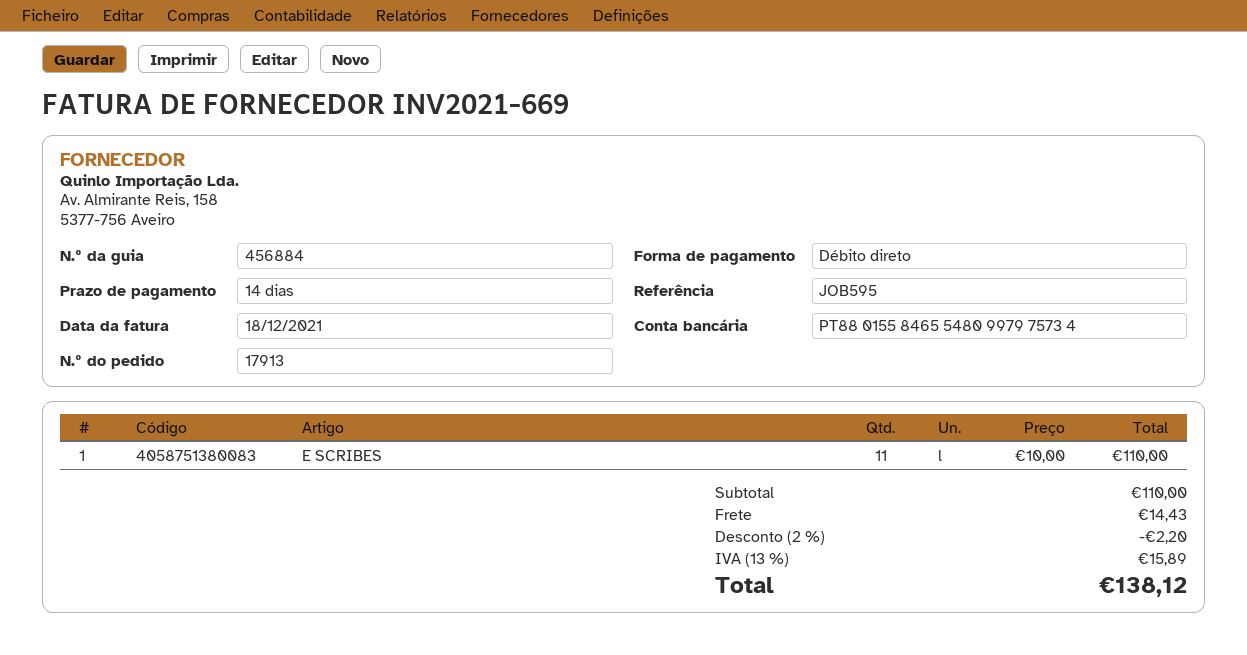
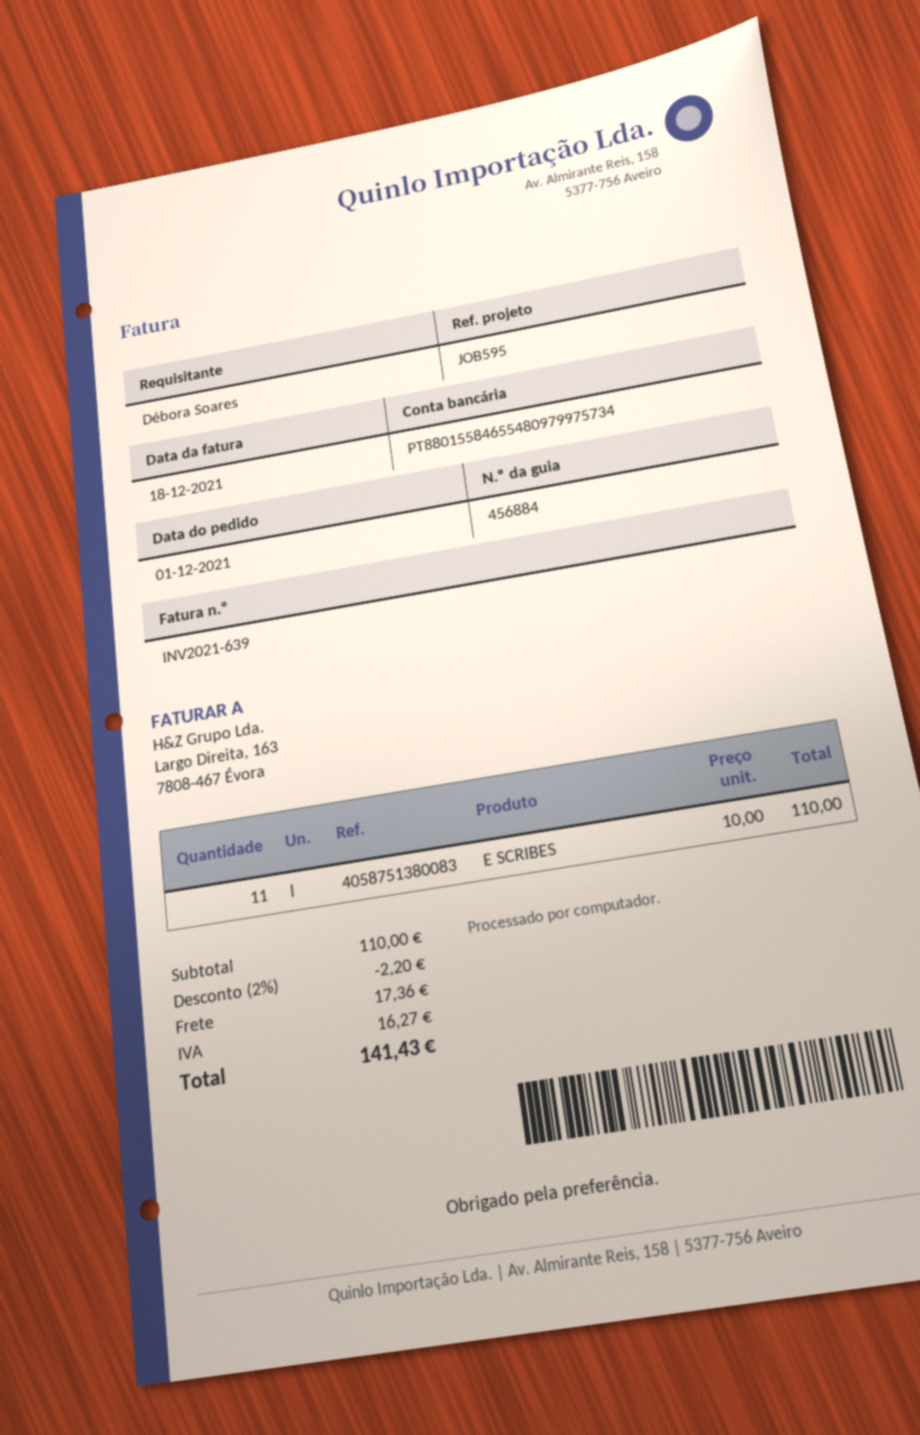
invoice number: INV2021-669 -> INV2021-639
bank account: PT88015584655480997975734 -> PT88015584655480979975734
shipping: 14.43 -> 17.36
tax: 15.89 -> 16.27
total: 138.12 -> 141.43

